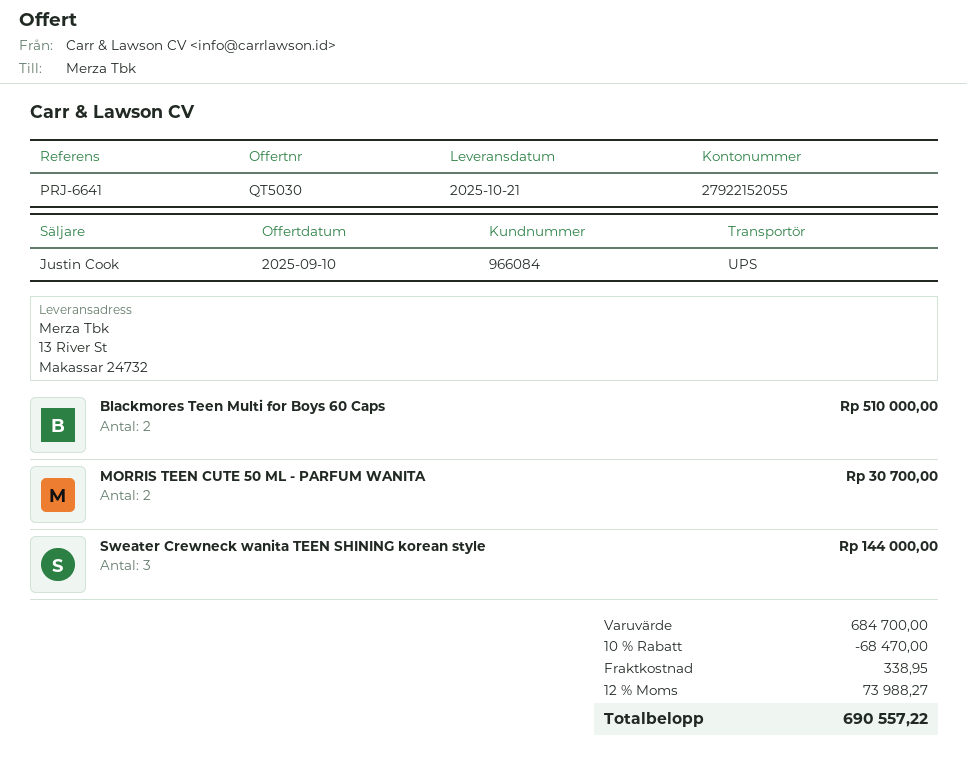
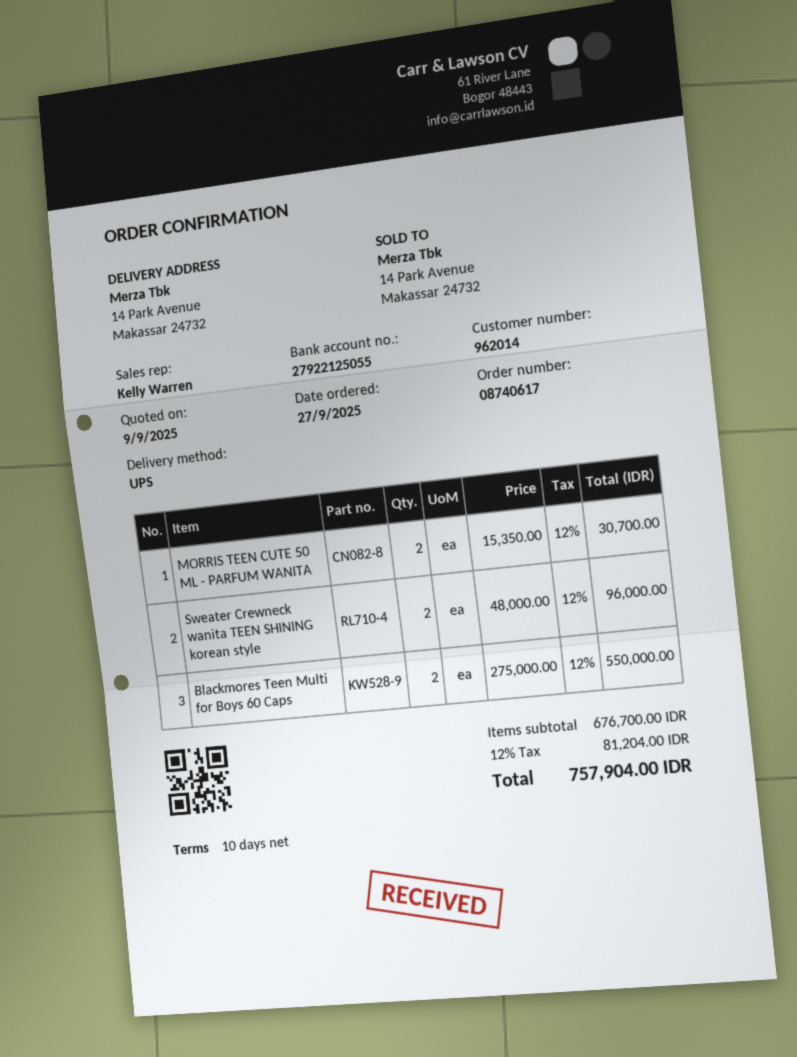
quote date: 2025-09-10 -> 2025-09-09
customer number: 966084 -> 962014
sales rep: Justin Cook -> Kelly Warren
bank account: 27922152055 -> 27922125055
ship to: 13 River St, Makassar 24732 -> 14 Park Avenue, Makassar 24732
Blackmores Teen Multi for Boys 60 Caps: 2 for 510000.00 -> 2 for 550000.00
Sweater Crewneck wanita TEEN SHINING korean style: 3 for 144000.00 -> 2 for 96000.00
subtotal: 684700.00 -> 676700.00
discount: 10% = 68470.00 -> none
shipping: 338.95 -> none
tax: 12% = 73988.27 -> 12% = 81204.00
total: 690557.22 -> 757904.00

